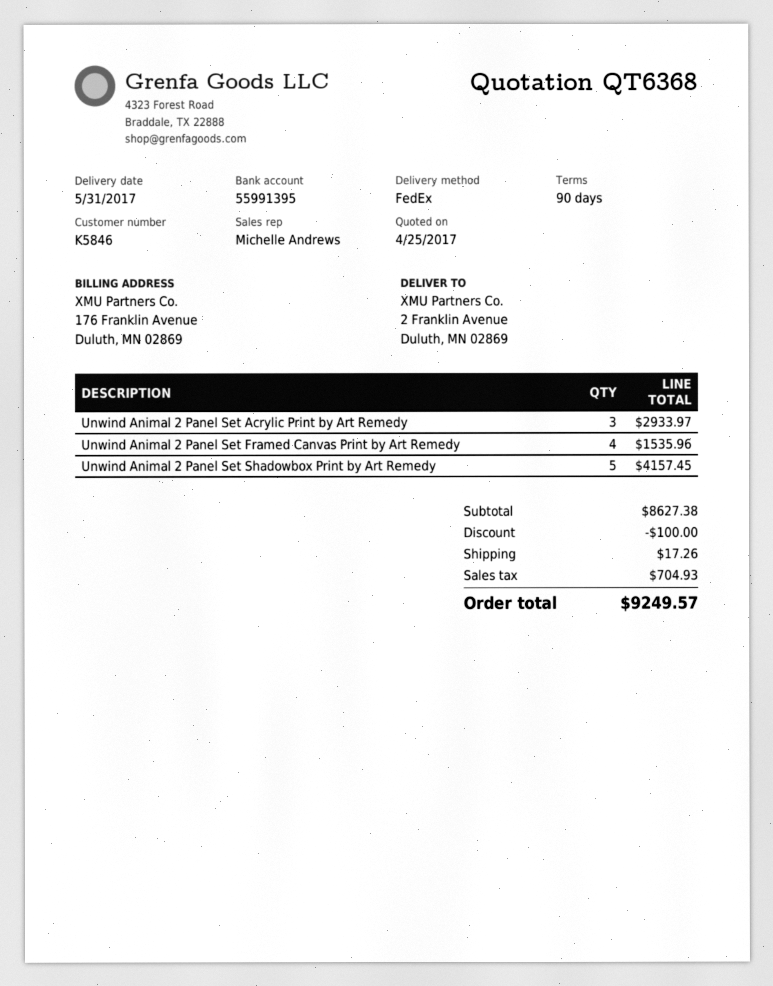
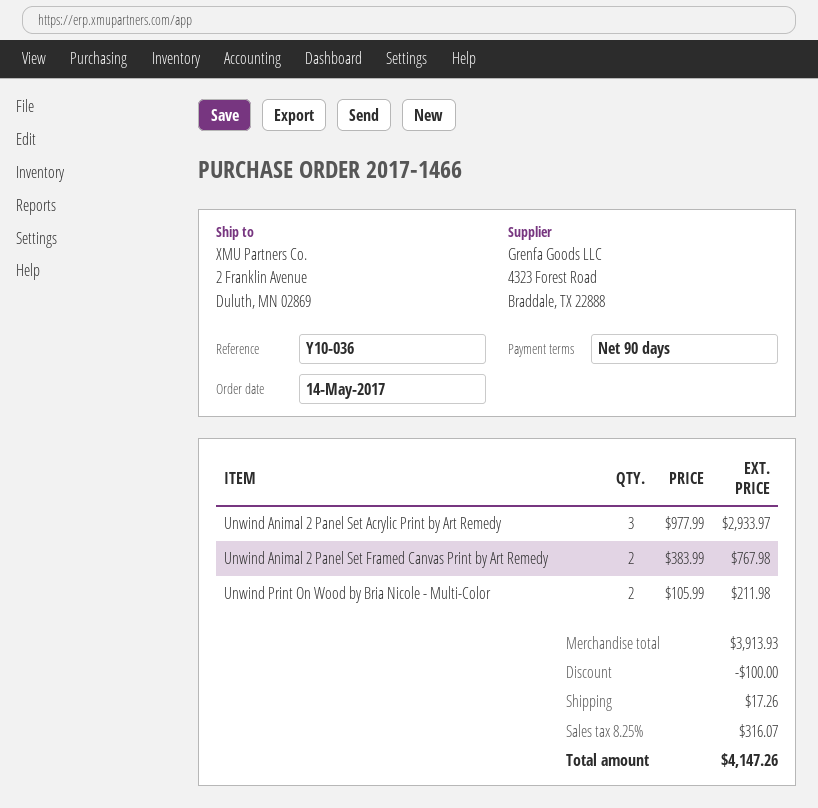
Unwind Animal 2 Panel Set Framed Canvas Print by Art Remedy: 4 for 1535.96 -> 2 for 767.98
Unwind Animal 2 Panel Set Shadowbox Print by Art Remedy: 5 for 4157.45 -> none
Unwind Print On Wood by Bria Nicole - Multi-Color: none -> 2 for 211.98
subtotal: 8627.38 -> 3913.93
tax: 704.93 -> 316.07
total: 9249.57 -> 4147.26

